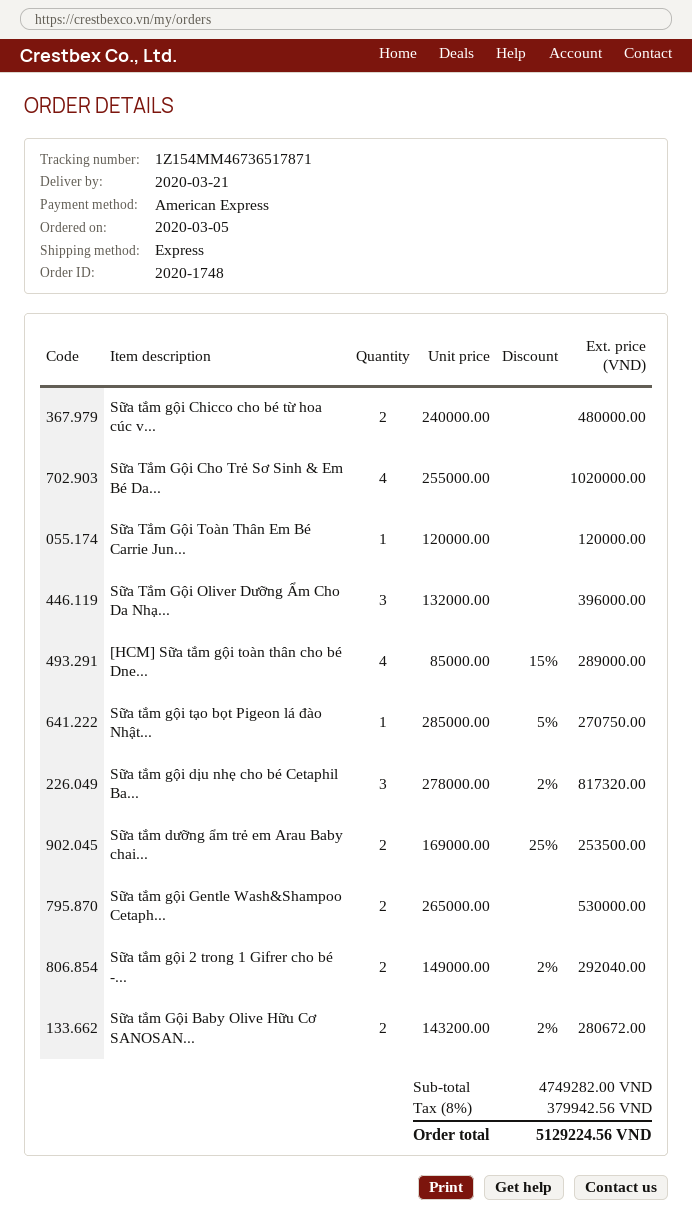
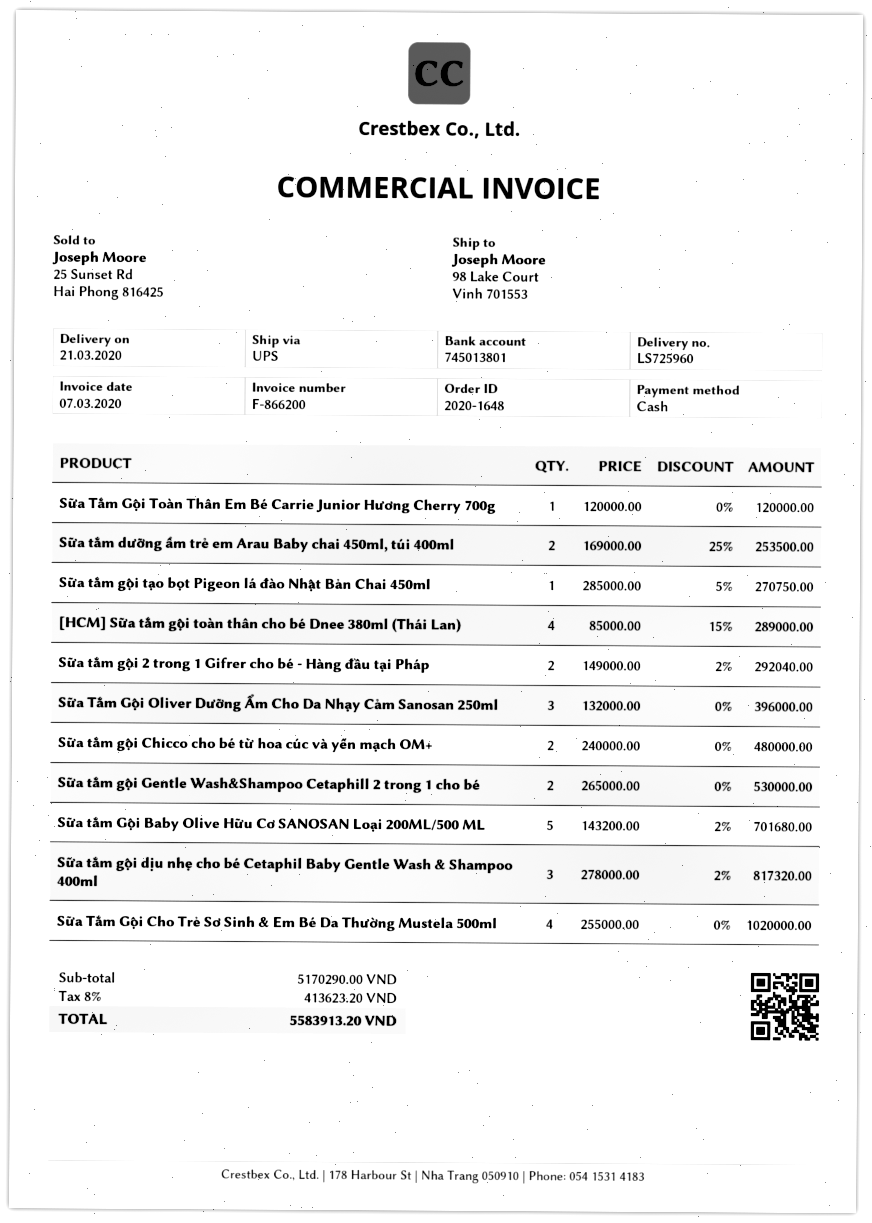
order number: 2020-1748 -> 2020-1648
payment method: American Express -> cash
shipping method: express -> UPS
Sữa tắm Gội Baby Olive Hữu Cơ SANOSAN...: 2 x 143200.00 - 2% = 280672.00 -> 5 x 143200.00 - 2% = 701680.00
subtotal: 4749282.00 -> 5170290.00
tax: 8% = 379942.56 -> 8% = 413623.20
total: 5129224.56 -> 5583913.20

